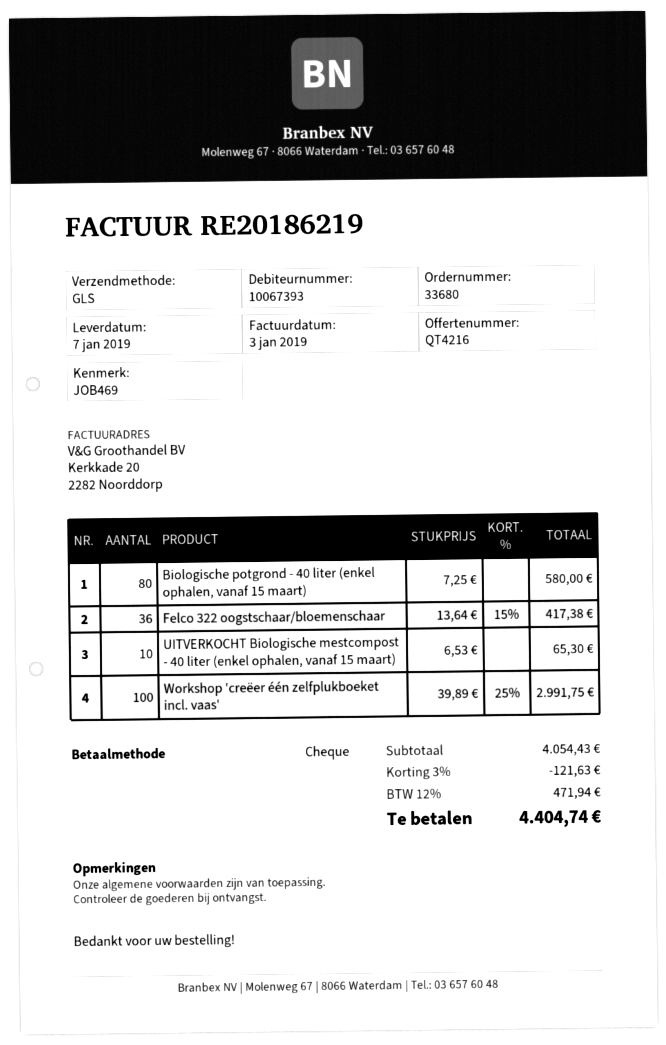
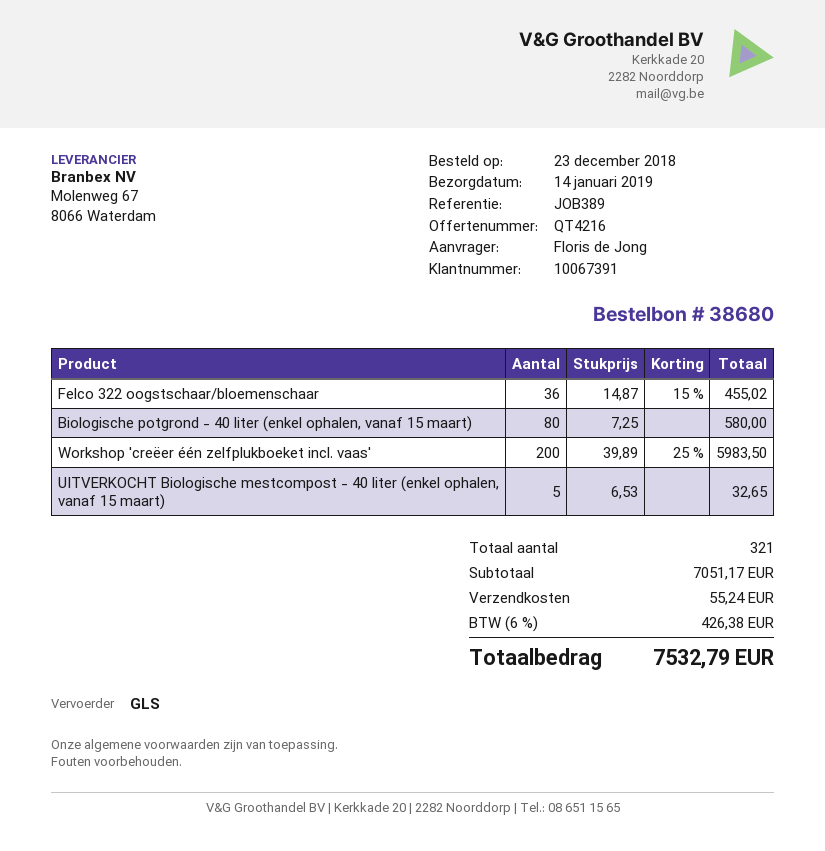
order number: 33680 -> 38680
delivery date: 2019-01-07 -> 2019-01-14
customer number: 10067393 -> 10067391
reference: JOB469 -> JOB389
Felco 322 oogstschaar/bloemenschaar: 36 x 13.64 - 15% = 417.38 -> 36 x 14.87 - 15% = 455.02
UITVERKOCHT Biologische mestcompost - 40 liter (enkel ophalen, vanaf 15 maart): 10 x 6.53 = 65.30 -> 5 x 6.53 = 32.65
Workshop 'creëer één zelfplukboeket incl. vaas': 100 x 39.89 - 25% = 2991.75 -> 200 x 39.89 - 25% = 5983.50
subtotal: 4054.43 -> 7051.17
discount: 3% = 121.63 -> none
shipping: none -> 55.24
tax: 12% = 471.94 -> 6% = 426.38
total: 4404.74 -> 7532.79

